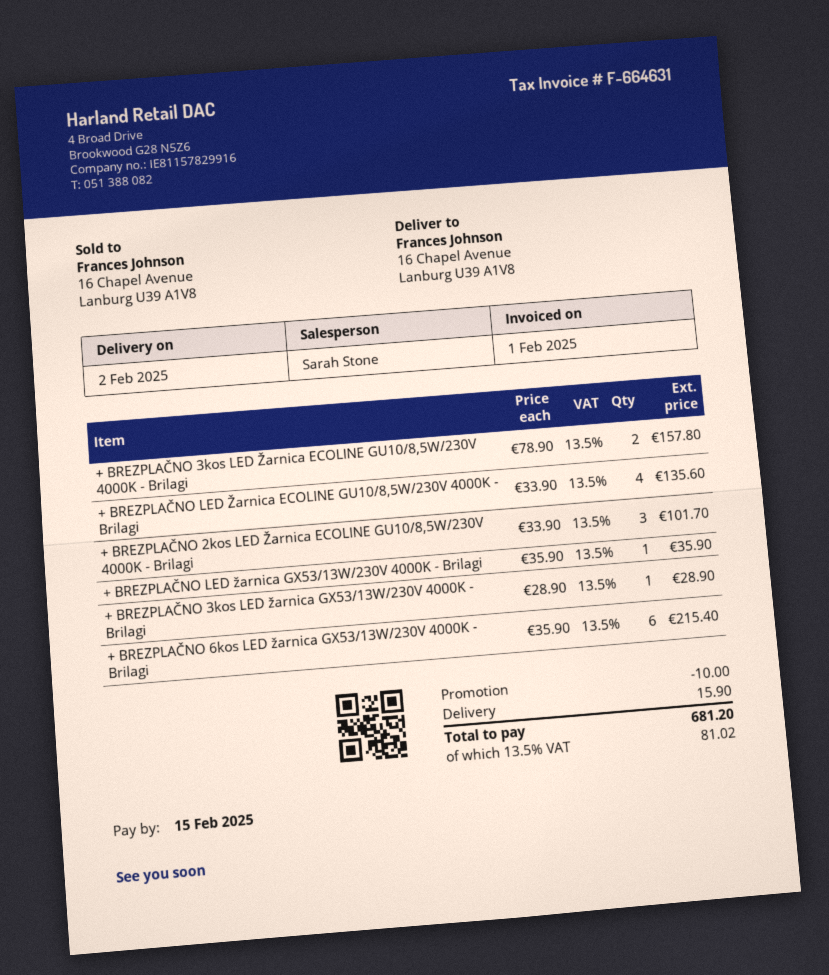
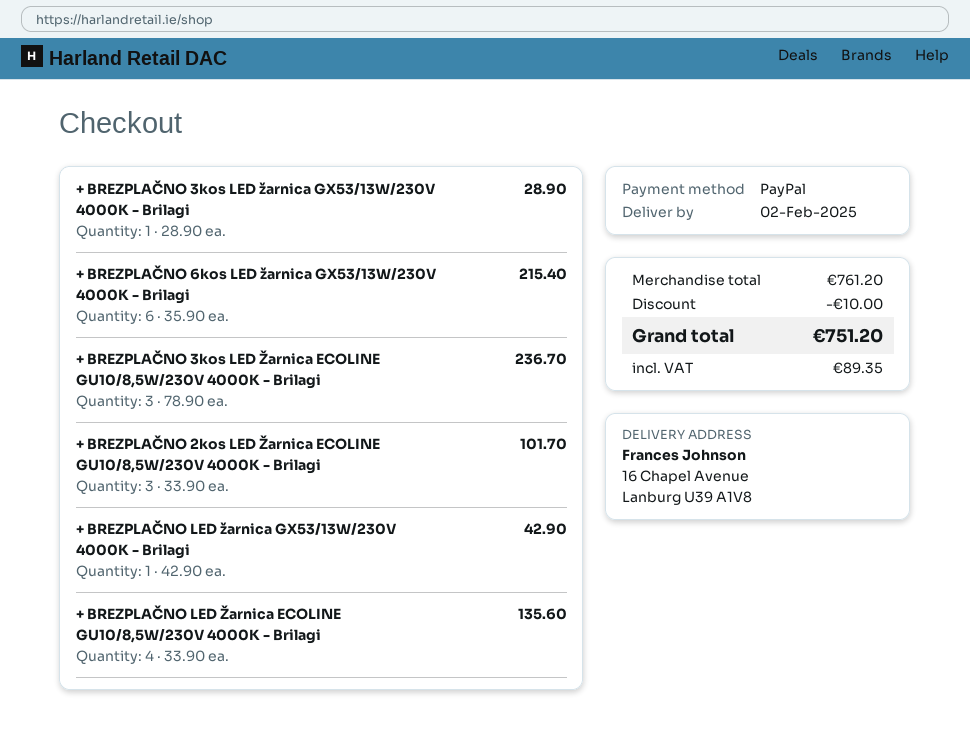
+ BREZPLAČNO 3kos LED Žarnica ECOLINE GU10/8,5W/230V 4000K - Brilagi: 2 x 78.90 = 157.80 -> 3 x 78.90 = 236.70
+ BREZPLAČNO LED žarnica GX53/13W/230V 4000K - Brilagi: 1 x 35.90 = 35.90 -> 1 x 42.90 = 42.90
shipping: 15.90 -> none
tax: 81.02 -> 89.35
total: 681.20 -> 751.20

